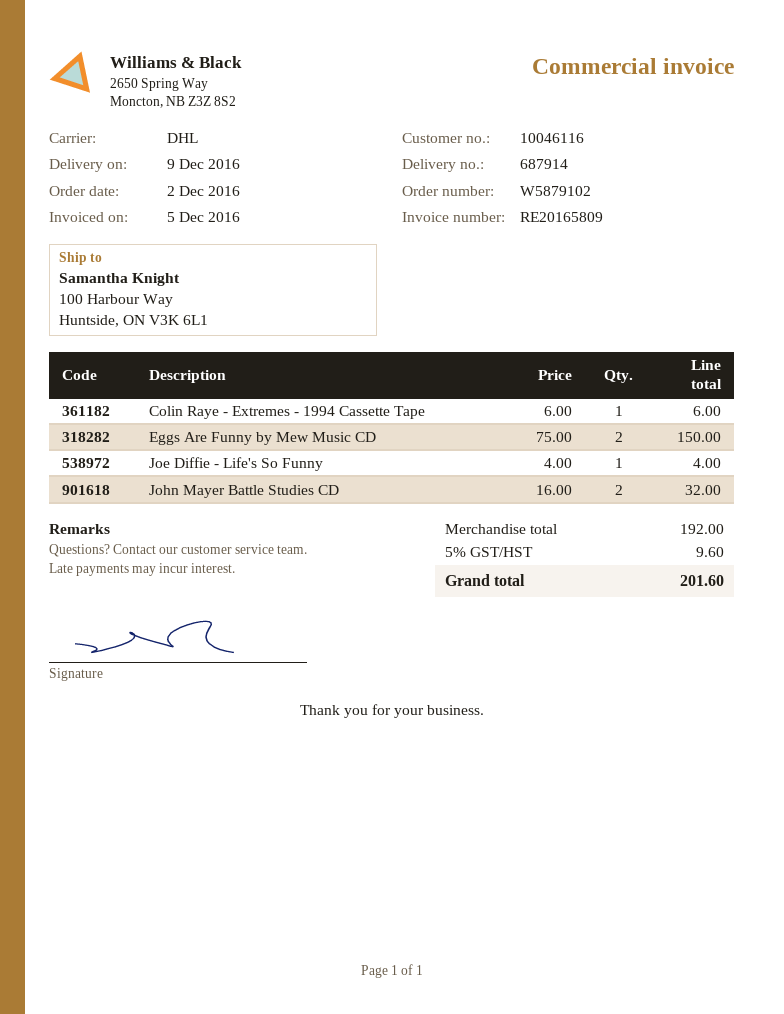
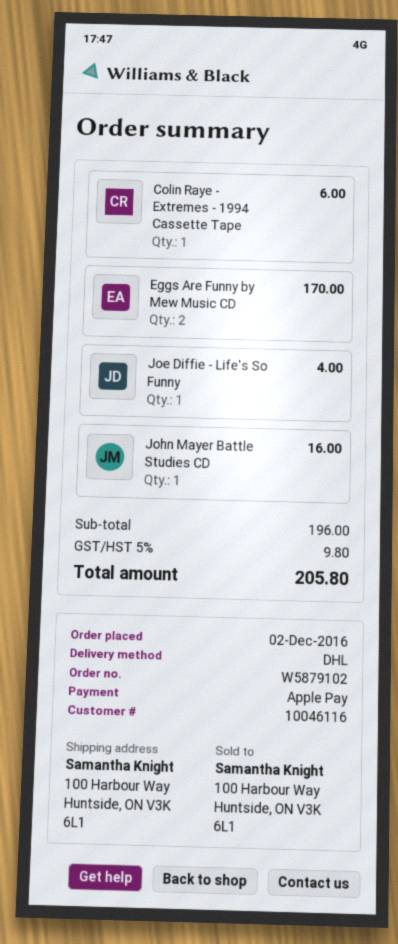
Eggs Are Funny by Mew Music CD: 2 for 150.00 -> 2 for 170.00
John Mayer Battle Studies CD: 2 for 32.00 -> 1 for 16.00
subtotal: 192.00 -> 196.00
tax: 5% = 9.60 -> 5% = 9.80
total: 201.60 -> 205.80

